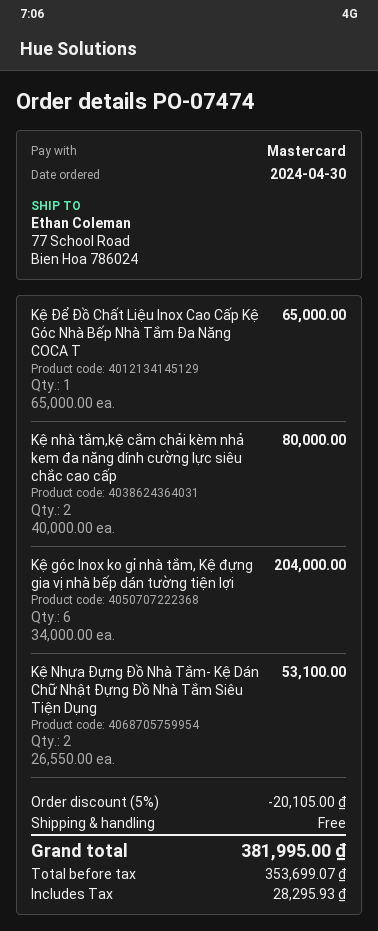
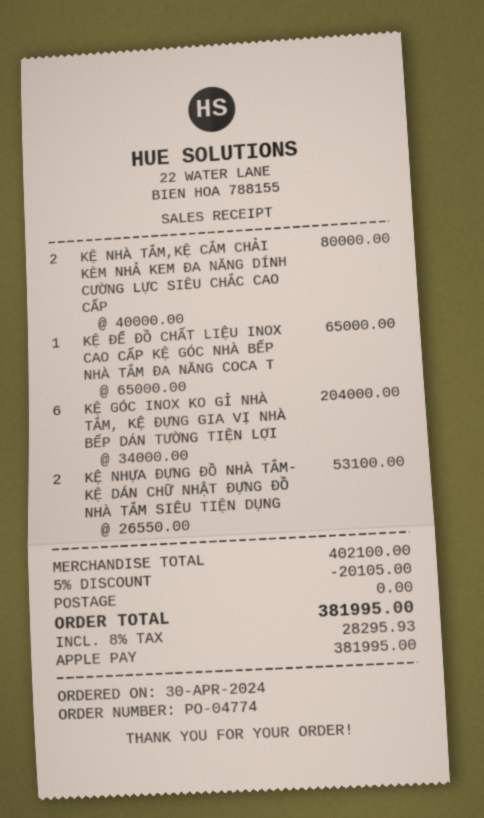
order number: PO-07474 -> PO-04774
payment method: Mastercard -> Apple Pay

